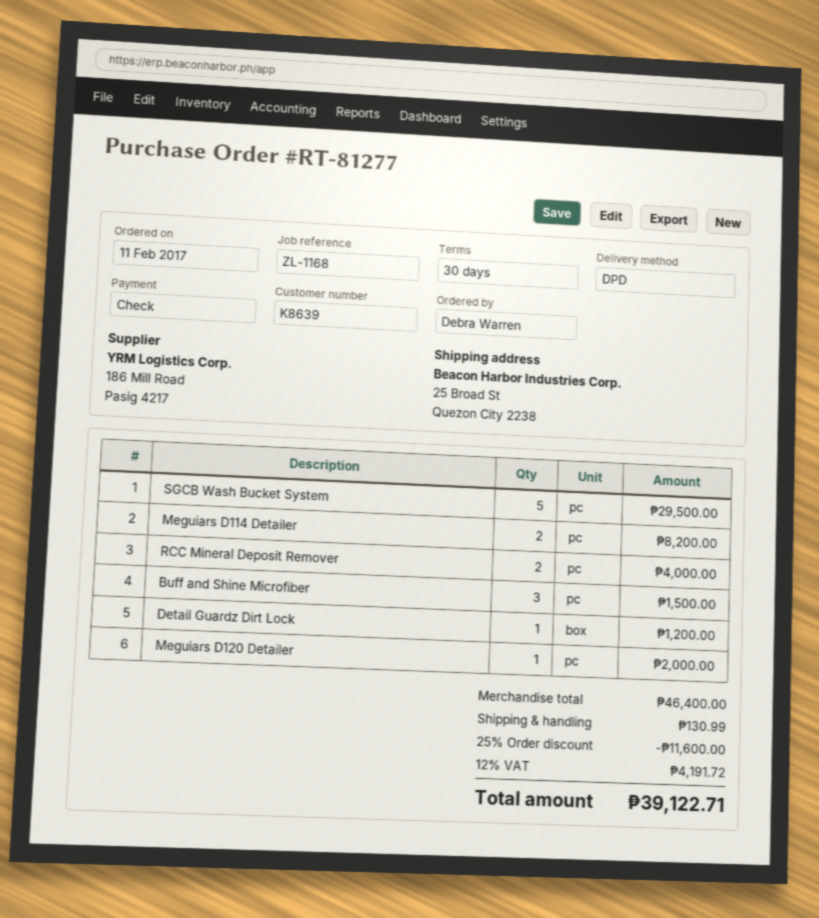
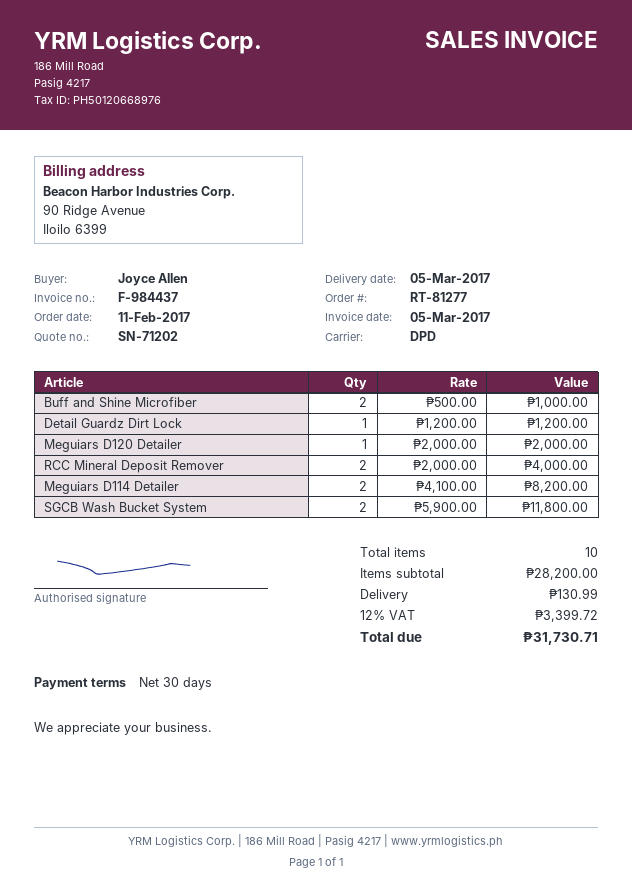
ordered by: Debra Warren -> Joyce Allen
SGCB Wash Bucket System: 5 for 29500.00 -> 2 for 11800.00
Buff and Shine Microfiber: 3 for 1500.00 -> 2 for 1000.00
subtotal: 46400.00 -> 28200.00
discount: 25% = 11600.00 -> none
tax: 12% = 4191.72 -> 12% = 3399.72
total: 39122.71 -> 31730.71

